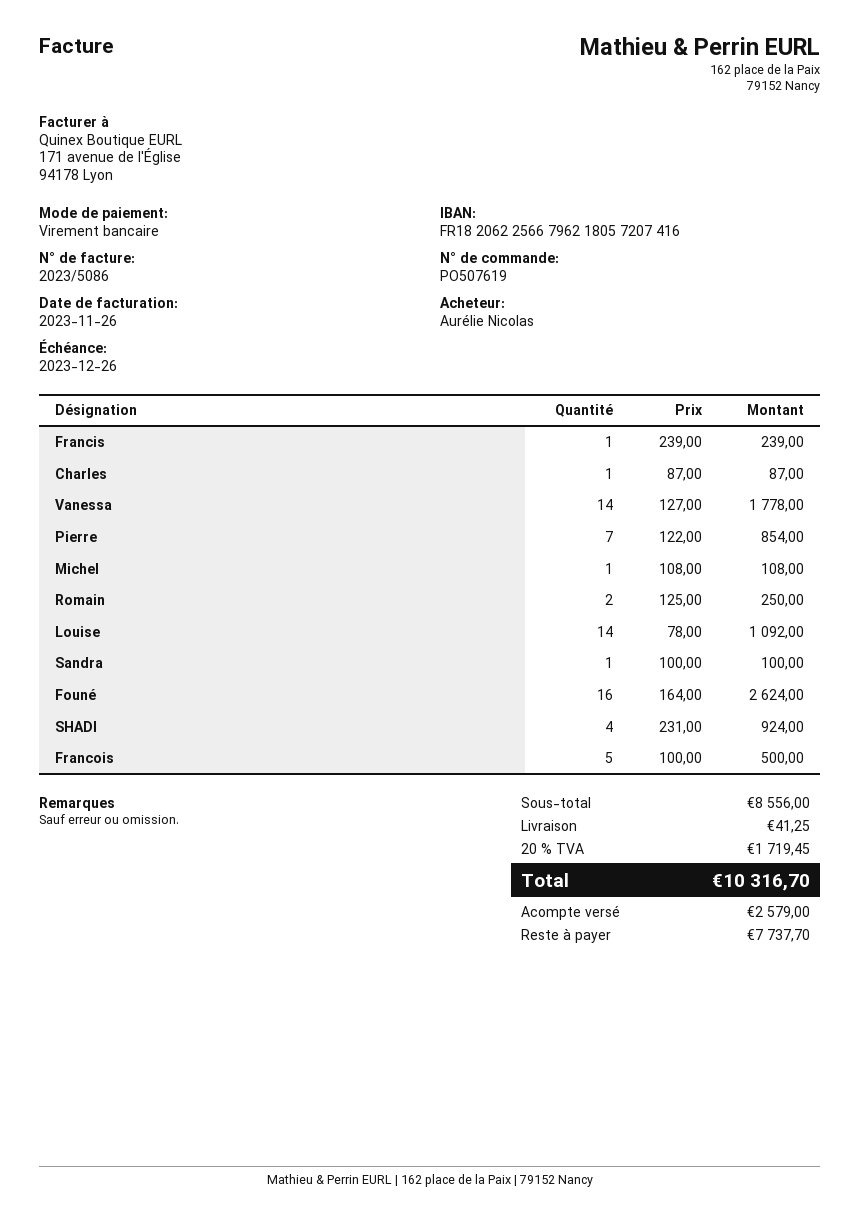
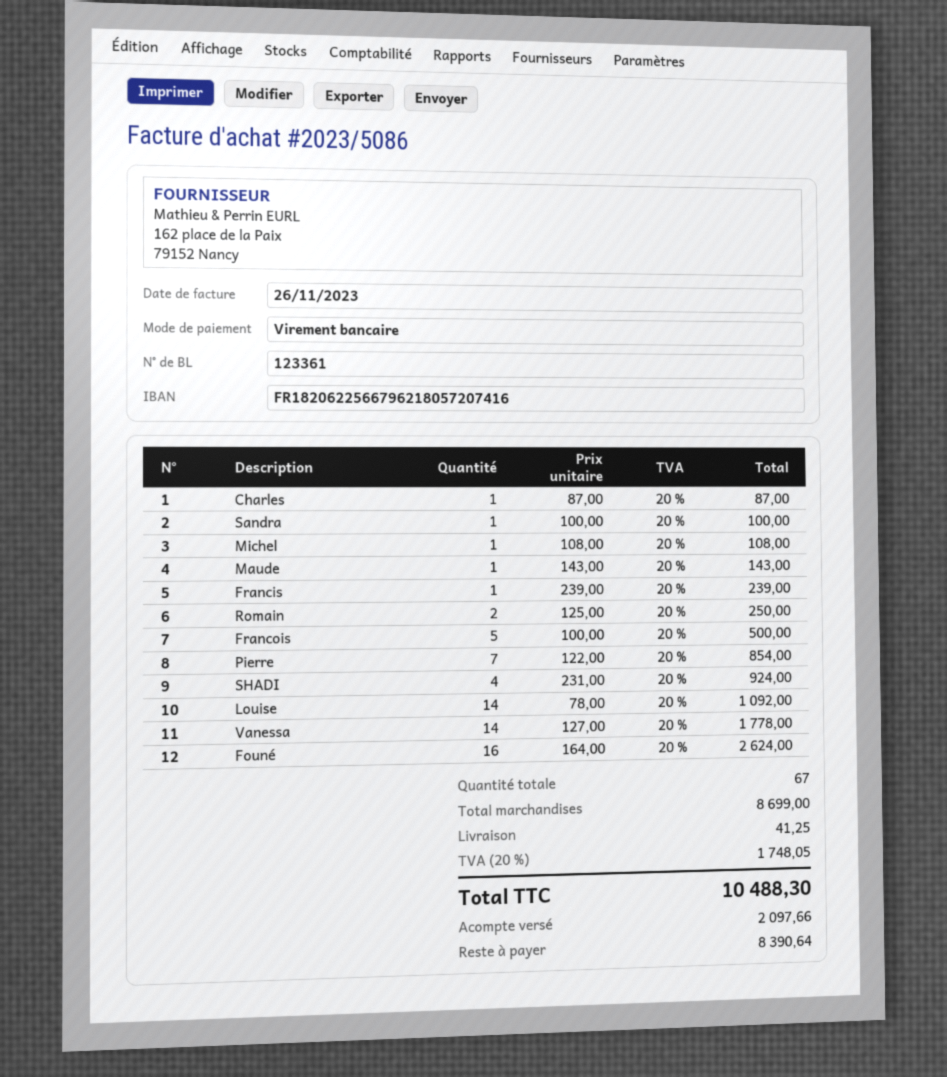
Maude: none -> 1 x 143.00 = 143.00
subtotal: 8556.00 -> 8699.00
tax: 20% = 1719.45 -> 20% = 1748.05
total: 10316.70 -> 10488.30
deposit: 2579.00 -> 2097.66
balance: 7737.70 -> 8390.64

